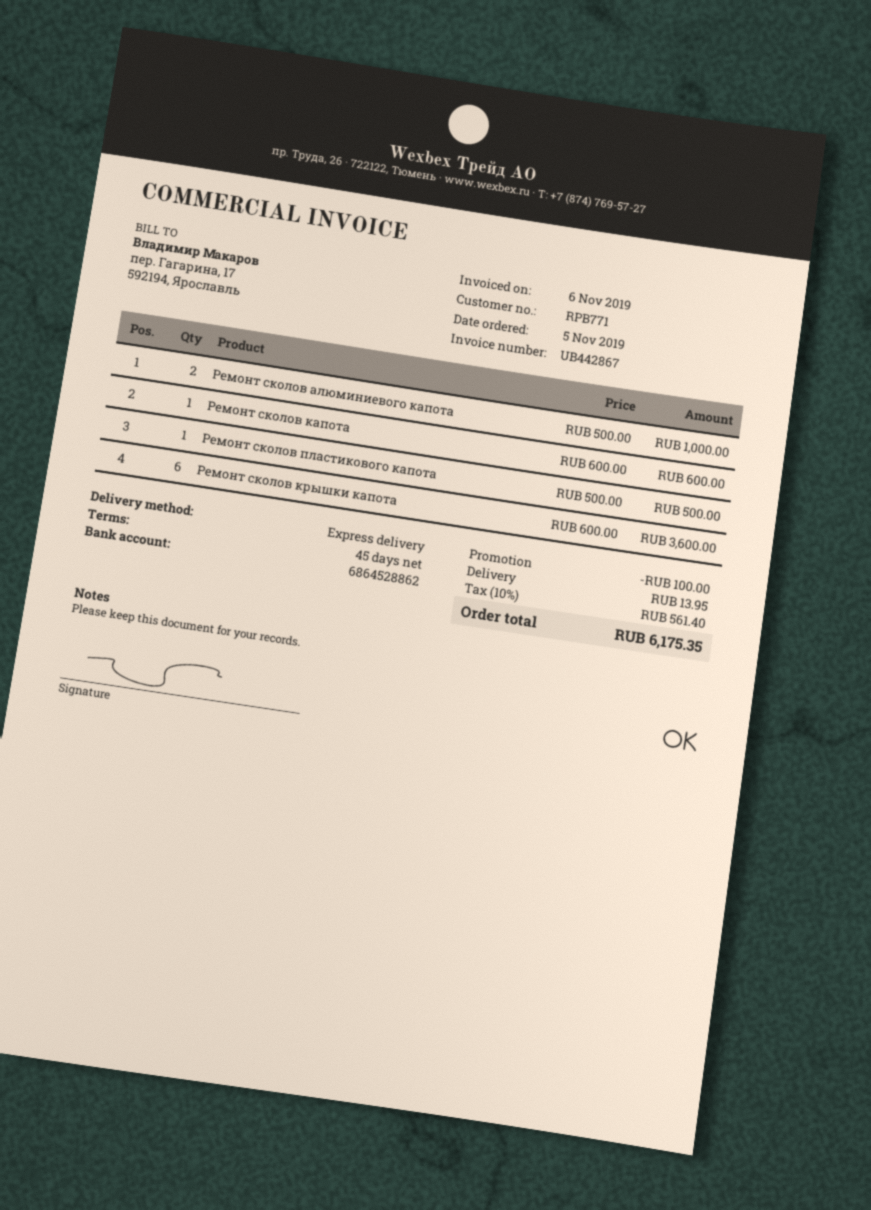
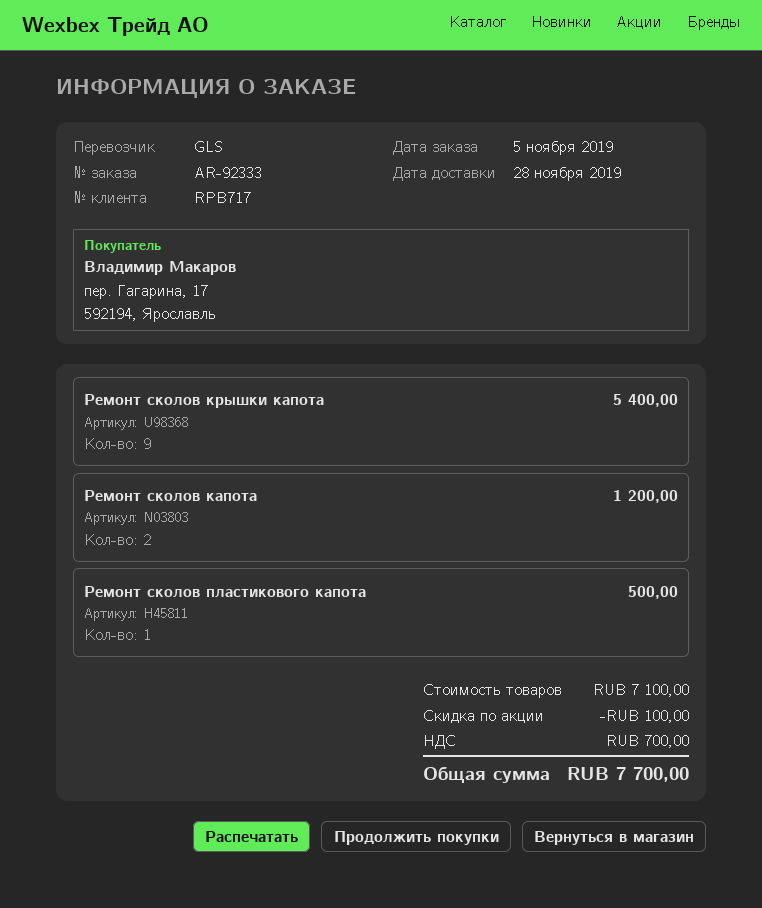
customer number: RPB771 -> RPB717
shipping method: express -> GLS
Ремонт сколов алюминиевого капота: 2 for 1000.00 -> none
Ремонт сколов капота: 1 for 600.00 -> 2 for 1200.00
Ремонт сколов крышки капота: 6 for 3600.00 -> 9 for 5400.00
shipping: 13.95 -> none
tax: 561.40 -> 700.00
total: 6175.35 -> 7700.00

